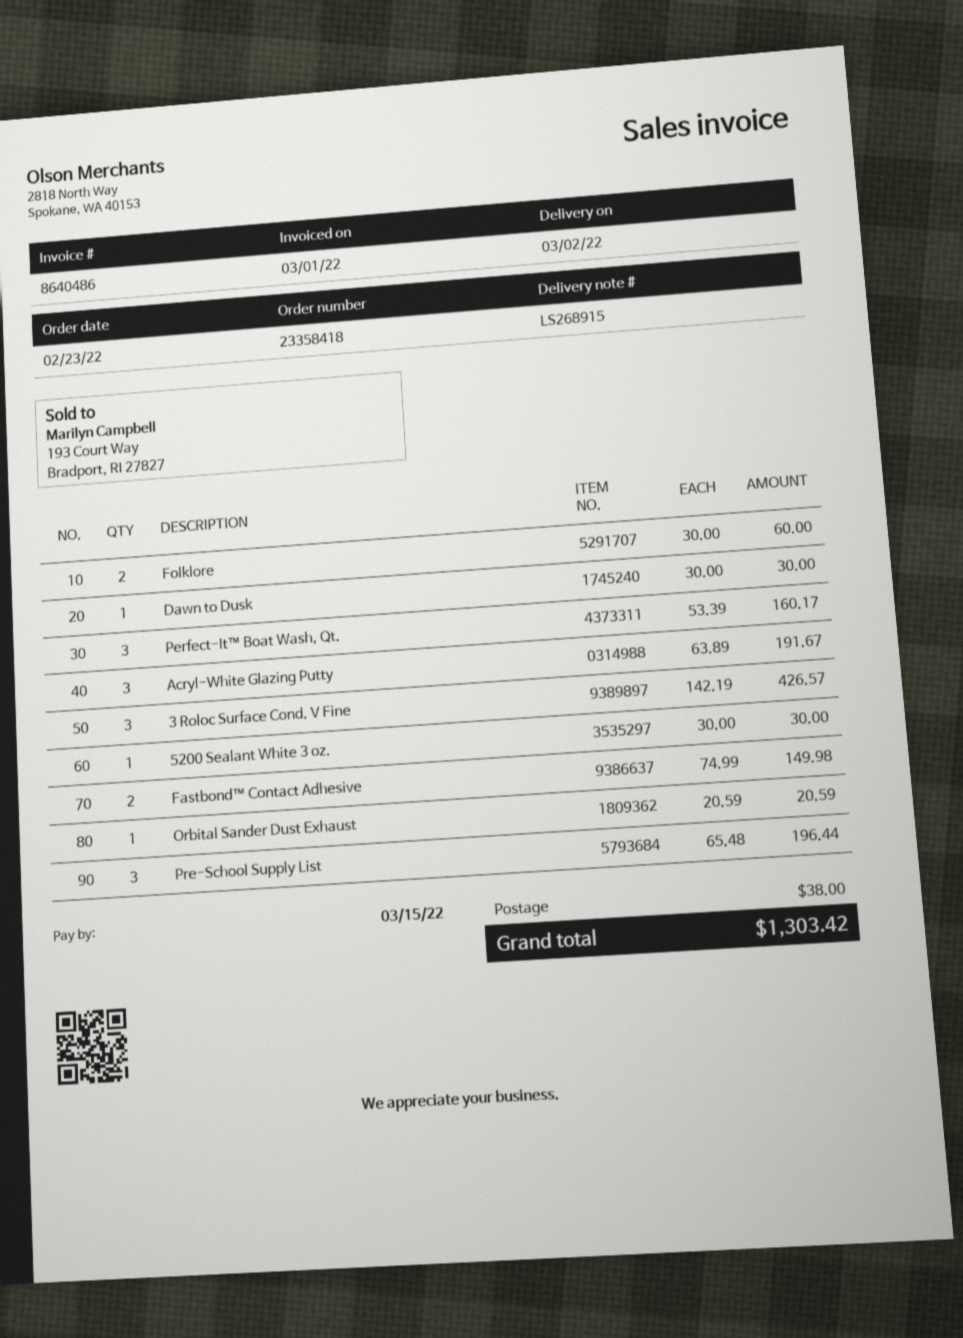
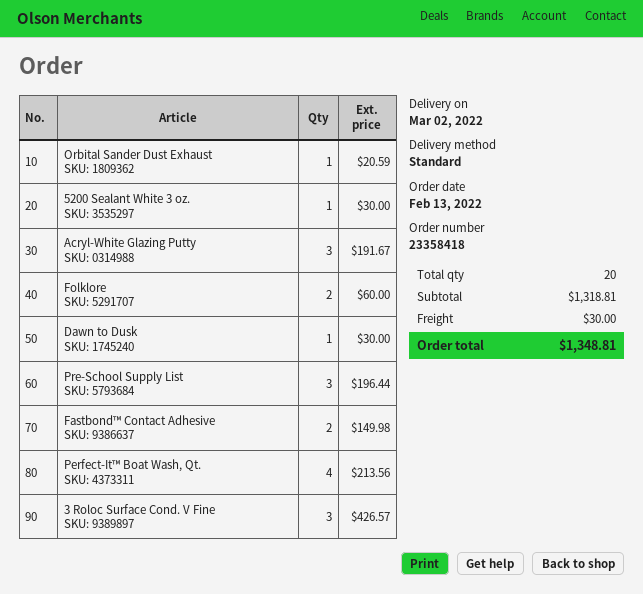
order date: 2022-02-23 -> 2022-02-13
Perfect-It™ Boat Wash, Qt.: 3 for 160.17 -> 4 for 213.56
shipping: 38.00 -> 30.00
total: 1303.42 -> 1348.81

